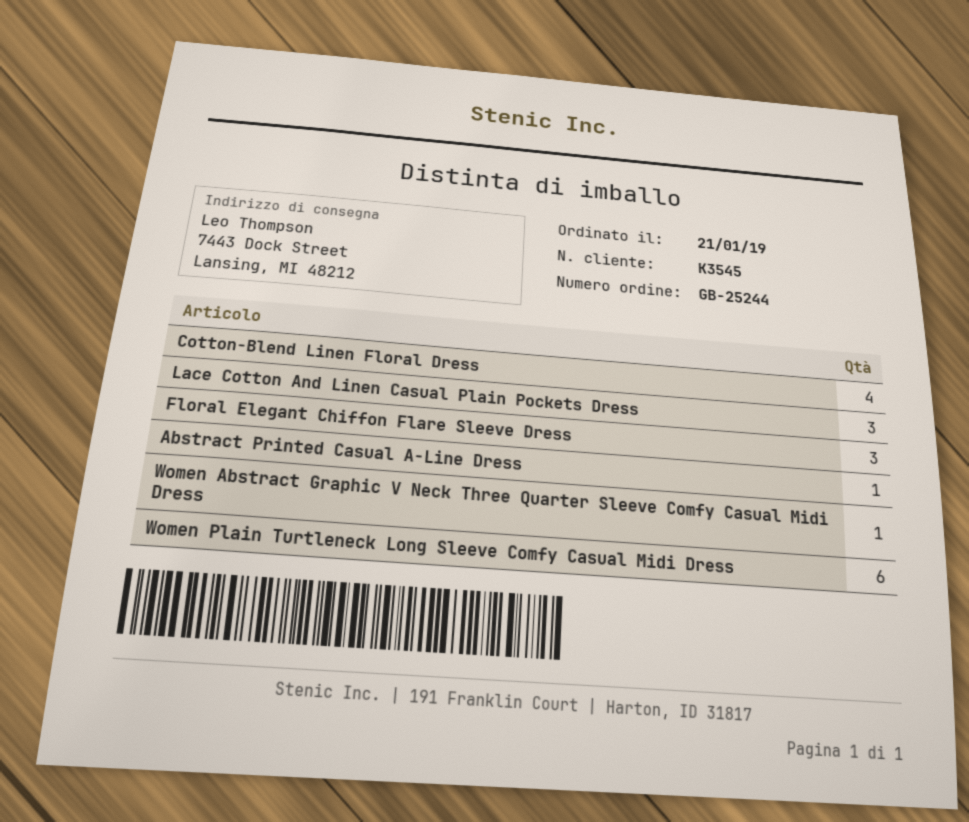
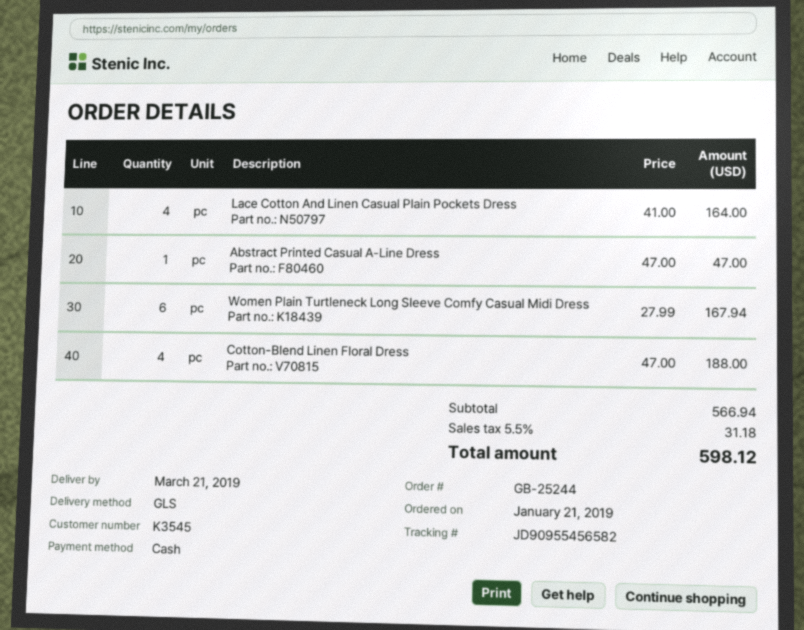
Lace Cotton And Linen Casual Plain Pockets Dress: 3 -> 4
Floral Elegant Chiffon Flare Sleeve Dress: 3 -> none
Women Abstract Graphic V Neck Three Quarter Sleeve Comfy Casual Midi Dress: 1 -> none

